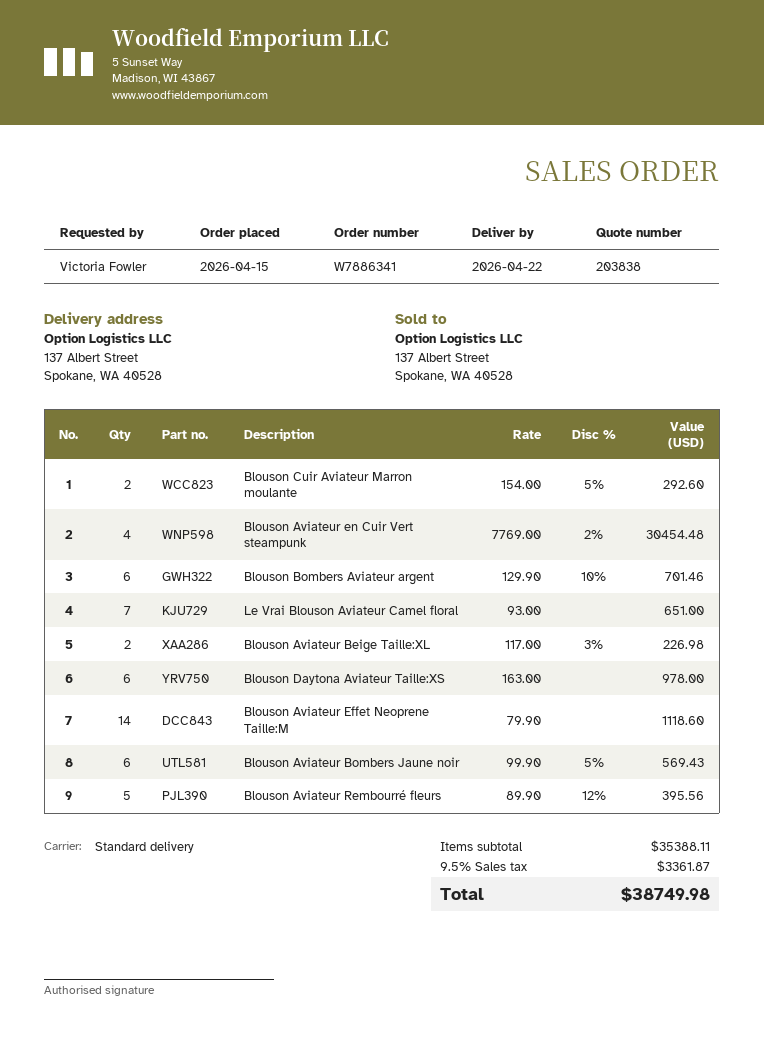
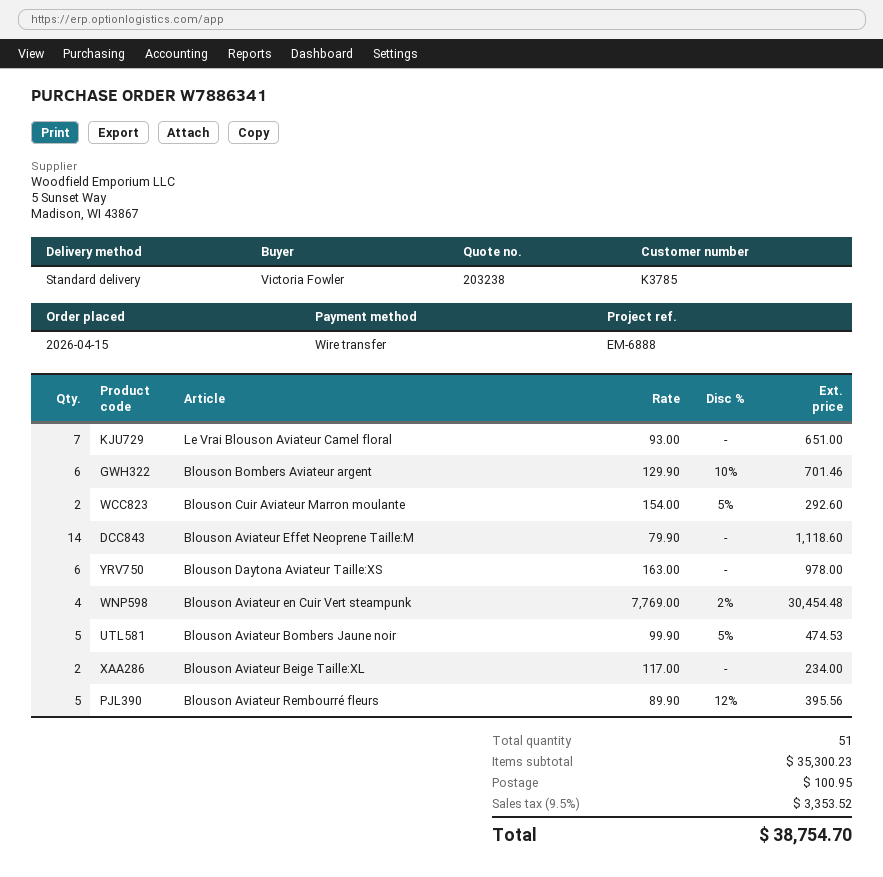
quote number: 203838 -> 203238
Blouson Aviateur Beige Taille:XL: 2 x 117.00 - 3% = 226.98 -> 2 x 117.00 = 234.00
Blouson Aviateur Bombers Jaune noir: 6 x 99.90 - 5% = 569.43 -> 5 x 99.90 - 5% = 474.53
subtotal: 35388.11 -> 35300.23
shipping: none -> 100.95
tax: 9.5% = 3361.87 -> 9.5% = 3353.52
total: 38749.98 -> 38754.70

